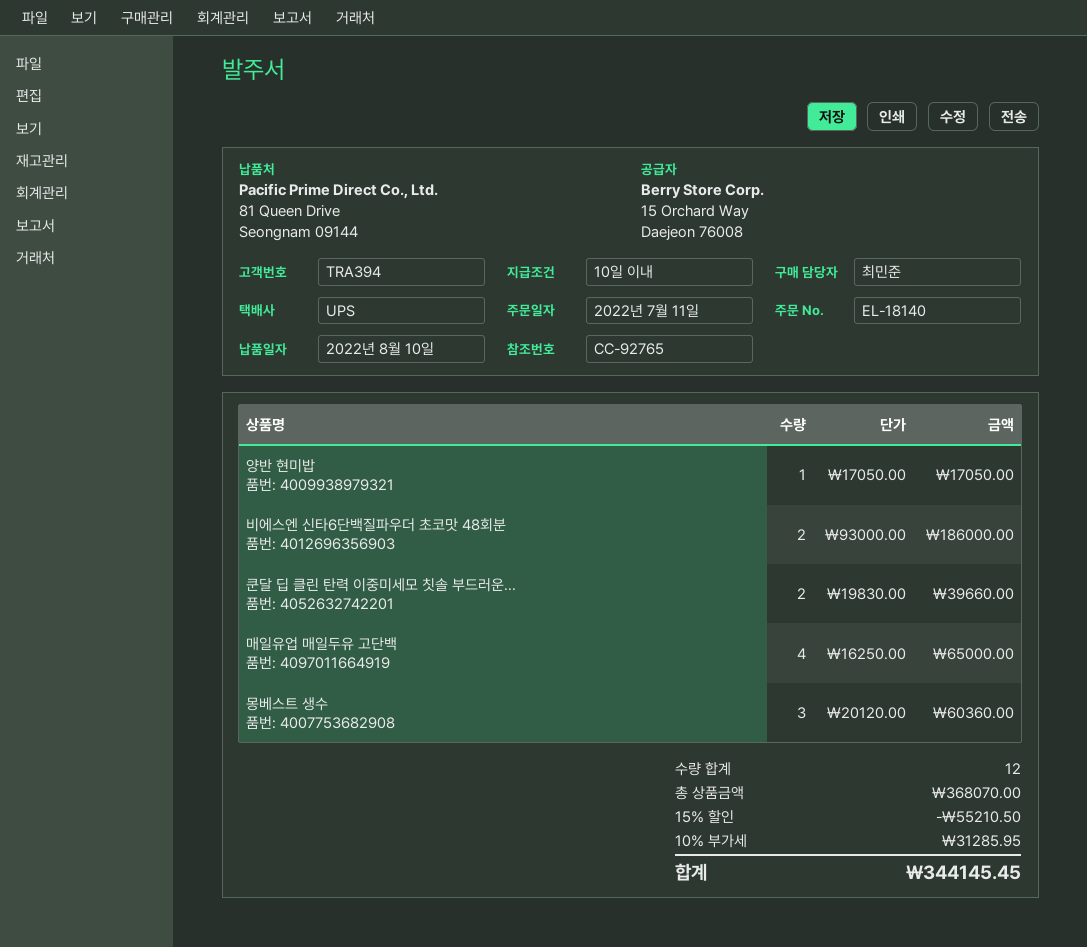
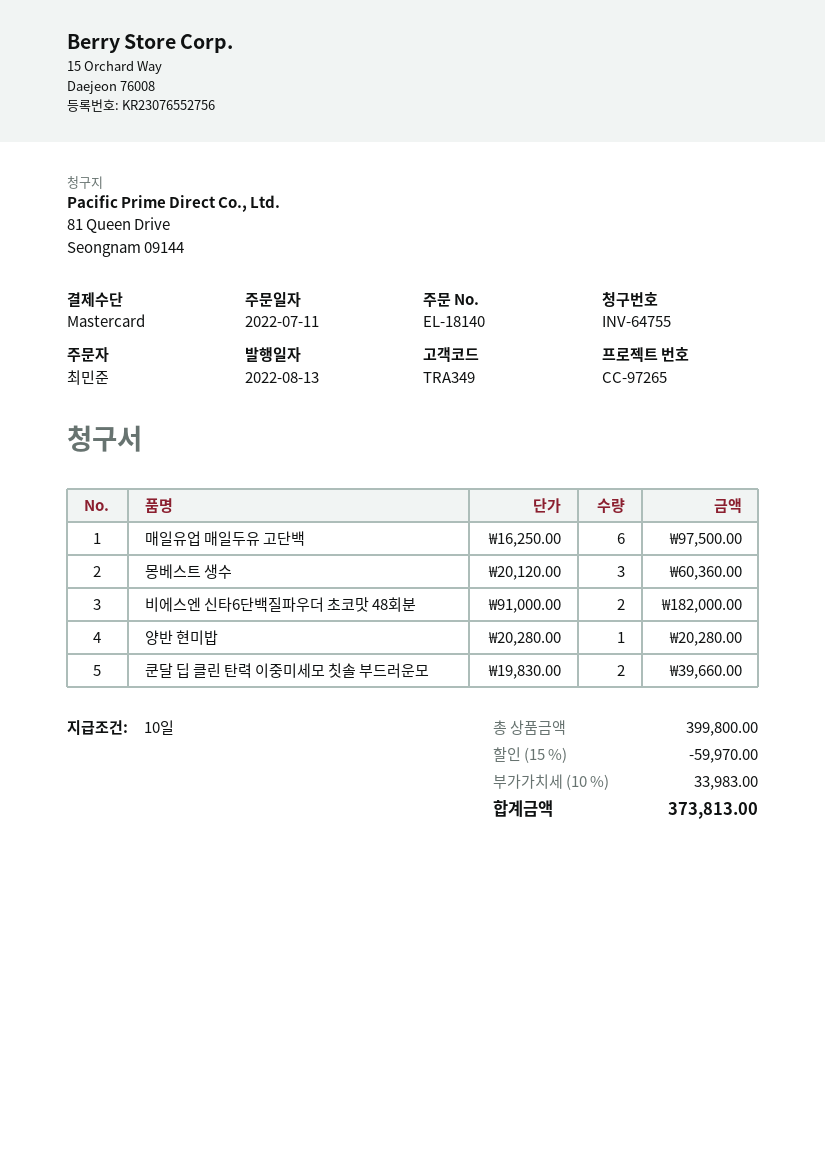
customer number: TRA394 -> TRA349
reference: CC-92765 -> CC-97265
양반 현미밥: 1 x 17050.00 = 17050.00 -> 1 x 20280.00 = 20280.00
비에스엔 신타6단백질파우더 초코맛 48회분: 2 x 93000.00 = 186000.00 -> 2 x 91000.00 = 182000.00
매일유업 매일두유 고단백: 4 x 16250.00 = 65000.00 -> 6 x 16250.00 = 97500.00
subtotal: 368070.00 -> 399800.00
discount: 15% = 55210.50 -> 15% = 59970.00
tax: 10% = 31285.95 -> 10% = 33983.00
total: 344145.45 -> 373813.00

